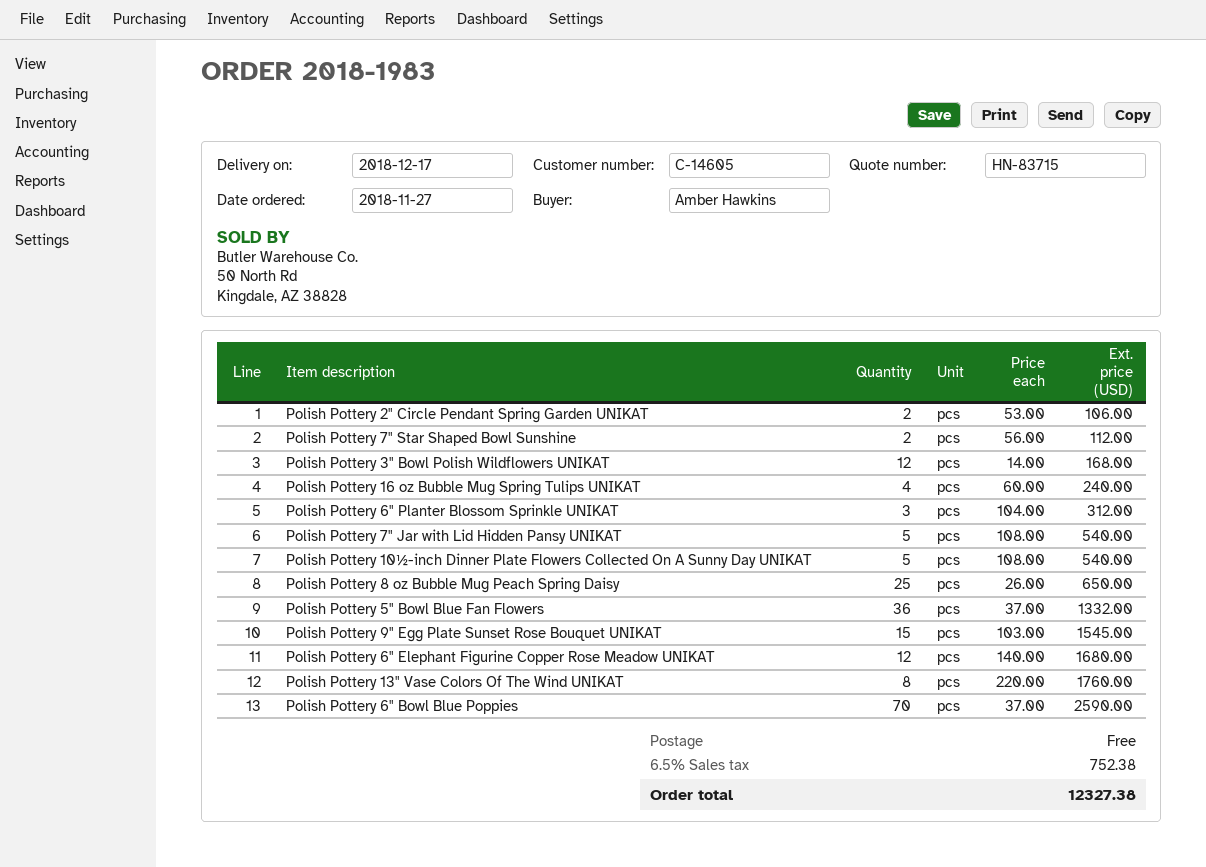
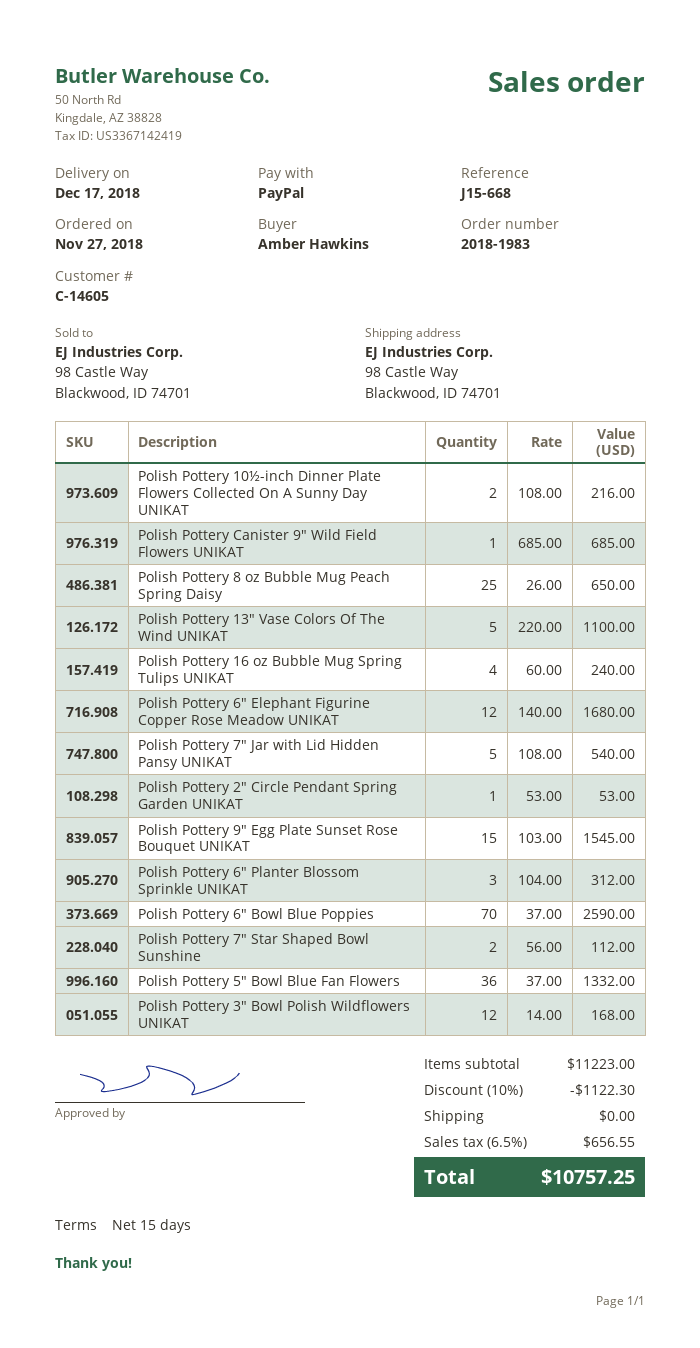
Polish Pottery 2" Circle Pendant Spring Garden UNIKAT: 2 x 53.00 = 106.00 -> 1 x 53.00 = 53.00
Polish Pottery 10½-inch Dinner Plate Flowers Collected On A Sunny Day UNIKAT: 5 x 108.00 = 540.00 -> 2 x 108.00 = 216.00
Polish Pottery 13" Vase Colors Of The Wind UNIKAT: 8 x 220.00 = 1760.00 -> 5 x 220.00 = 1100.00
Polish Pottery Canister 9" Wild Field Flowers UNIKAT: none -> 1 x 685.00 = 685.00
discount: none -> 10% = 1122.30
tax: 6.5% = 752.38 -> 6.5% = 656.55
total: 12327.38 -> 10757.25

